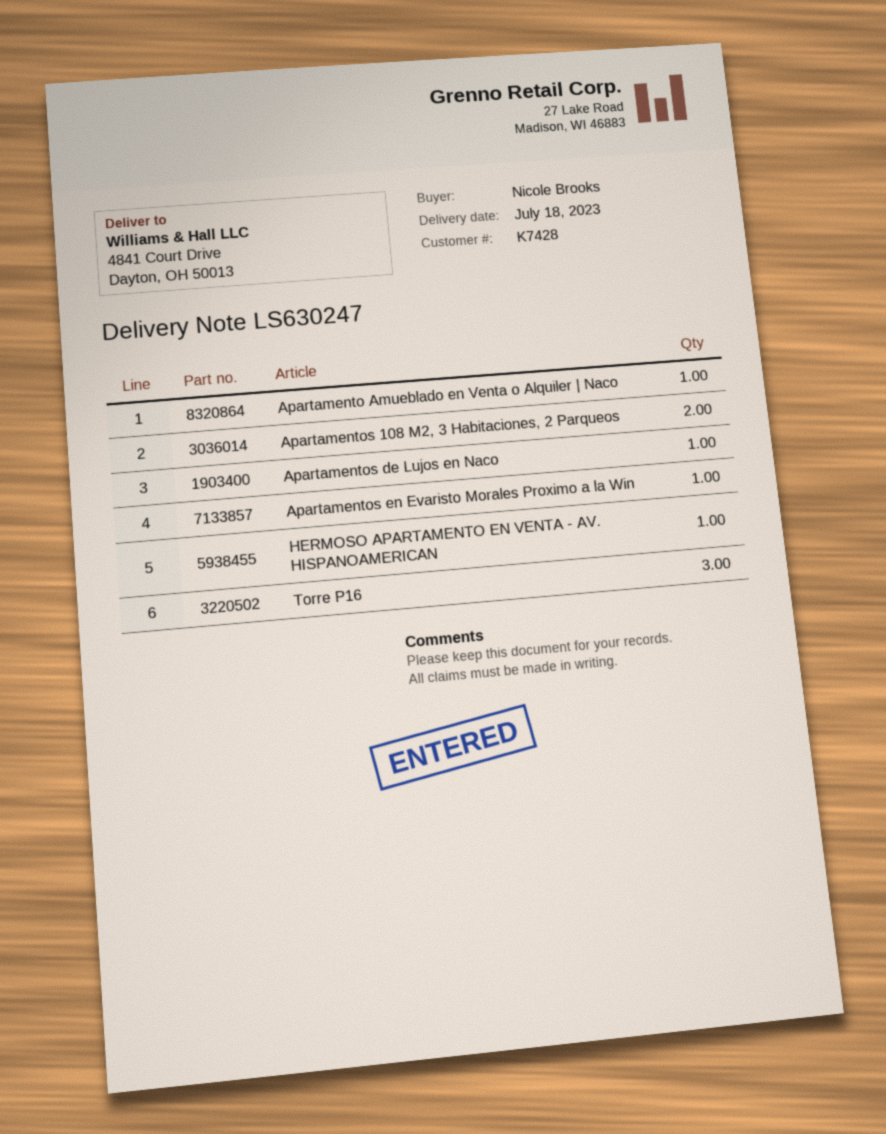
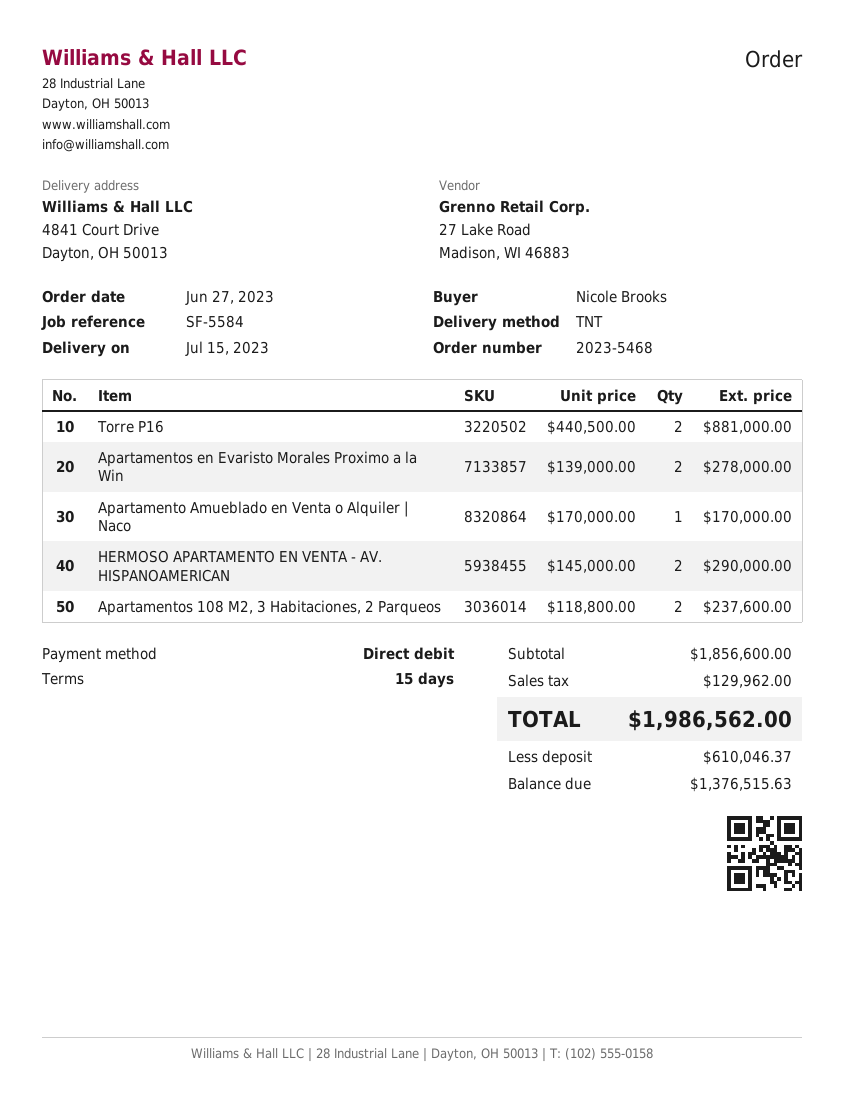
delivery date: 2023-07-18 -> 2023-07-15
Apartamentos de Lujos en Naco: 1 -> none
Apartamentos en Evaristo Morales Proximo a la Win: 1 -> 2
HERMOSO APARTAMENTO EN VENTA - AV. HISPANOAMERICAN: 1 -> 2
Torre P16: 3 -> 2

